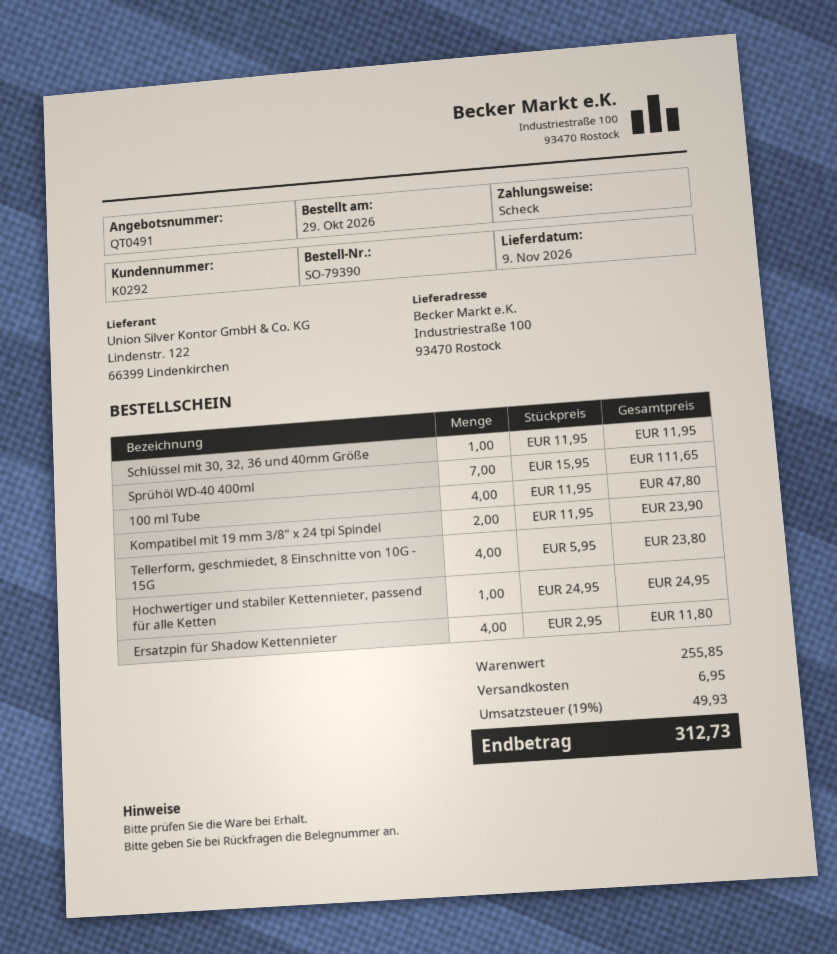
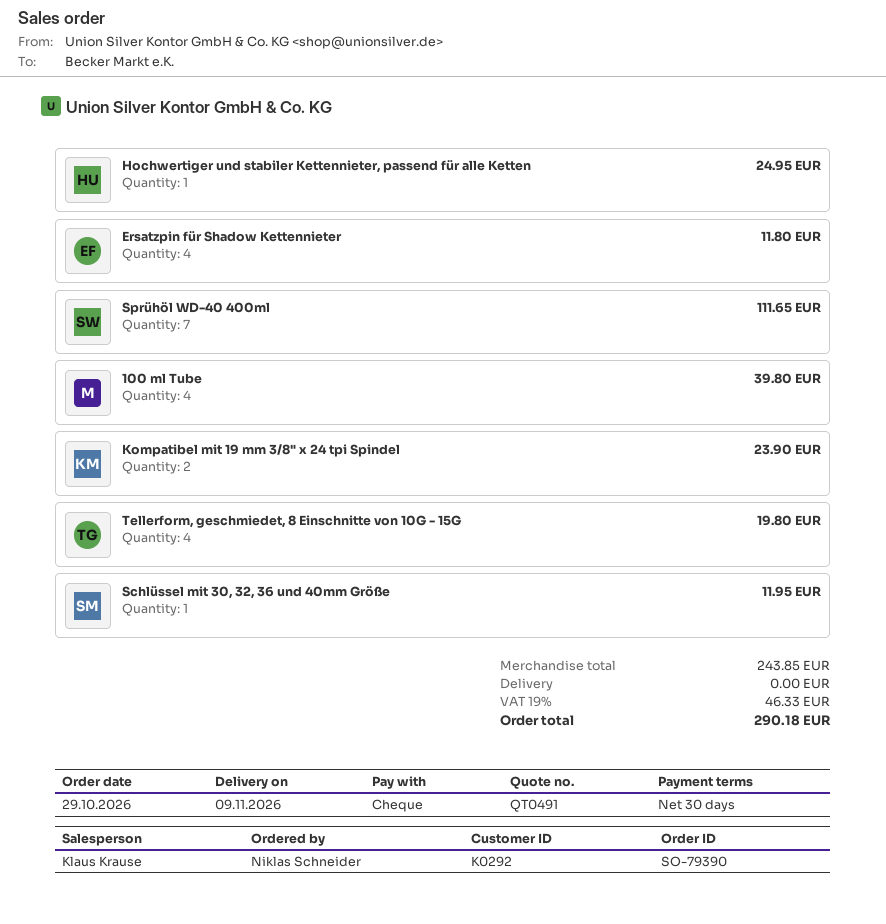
100 ml Tube: 4 for 47.80 -> 4 for 39.80
Tellerform, geschmiedet, 8 Einschnitte von 10G - 15G: 4 for 23.80 -> 4 for 19.80
subtotal: 255.85 -> 243.85
shipping: 6.95 -> 0.00
tax: 19% = 49.93 -> 19% = 46.33
total: 312.73 -> 290.18

